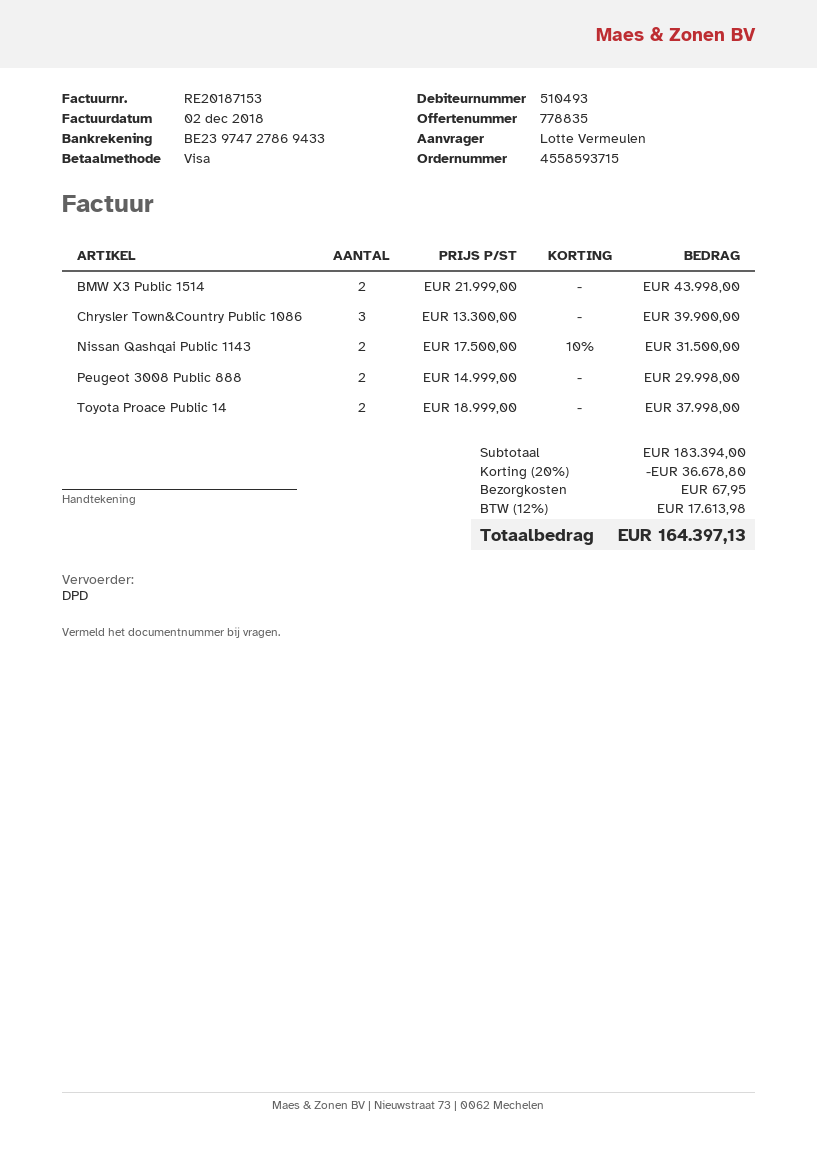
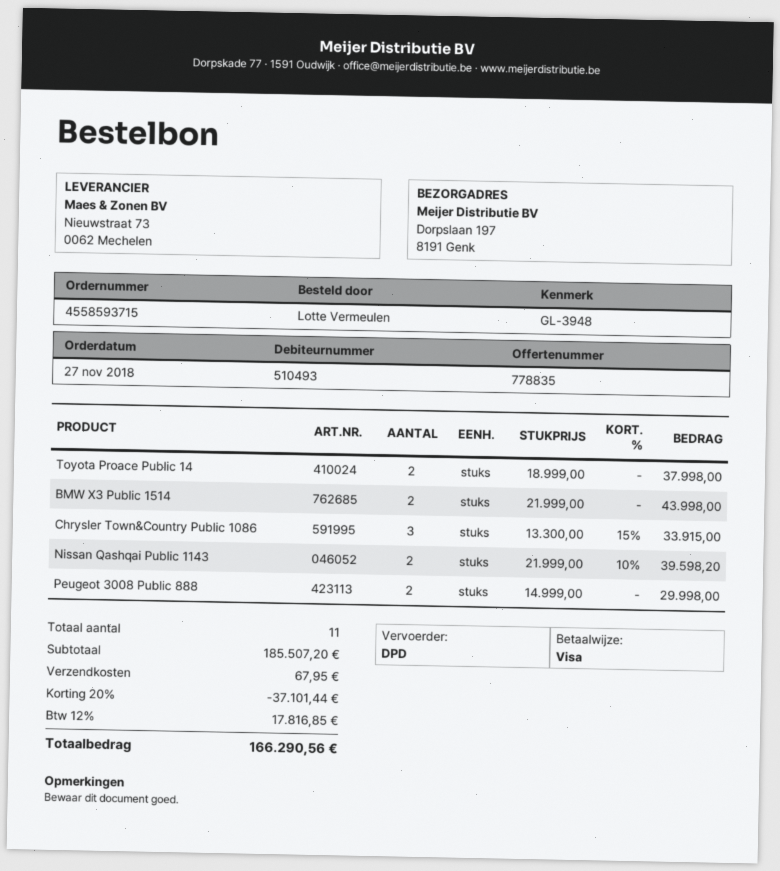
Chrysler Town&Country Public 1086: 3 x 13300.00 = 39900.00 -> 3 x 13300.00 - 15% = 33915.00
Nissan Qashqai Public 1143: 2 x 17500.00 - 10% = 31500.00 -> 2 x 21999.00 - 10% = 39598.20
subtotal: 183394.00 -> 185507.20
discount: 20% = 36678.80 -> 20% = 37101.44
tax: 12% = 17613.98 -> 12% = 17816.85
total: 164397.13 -> 166290.56

